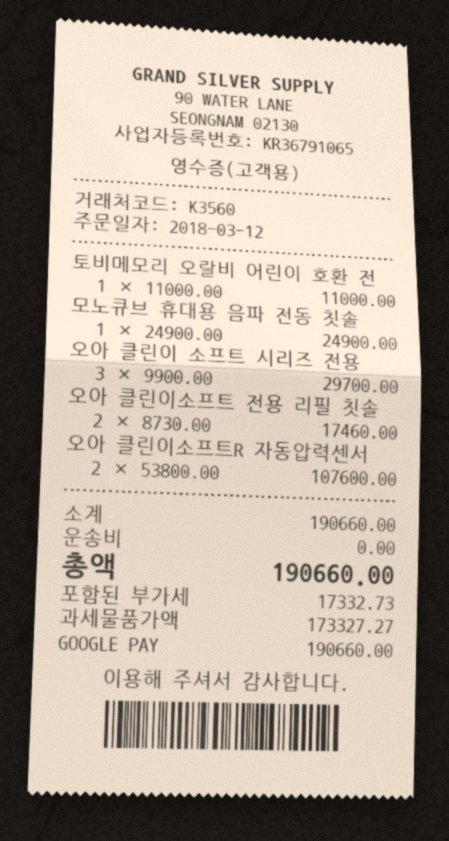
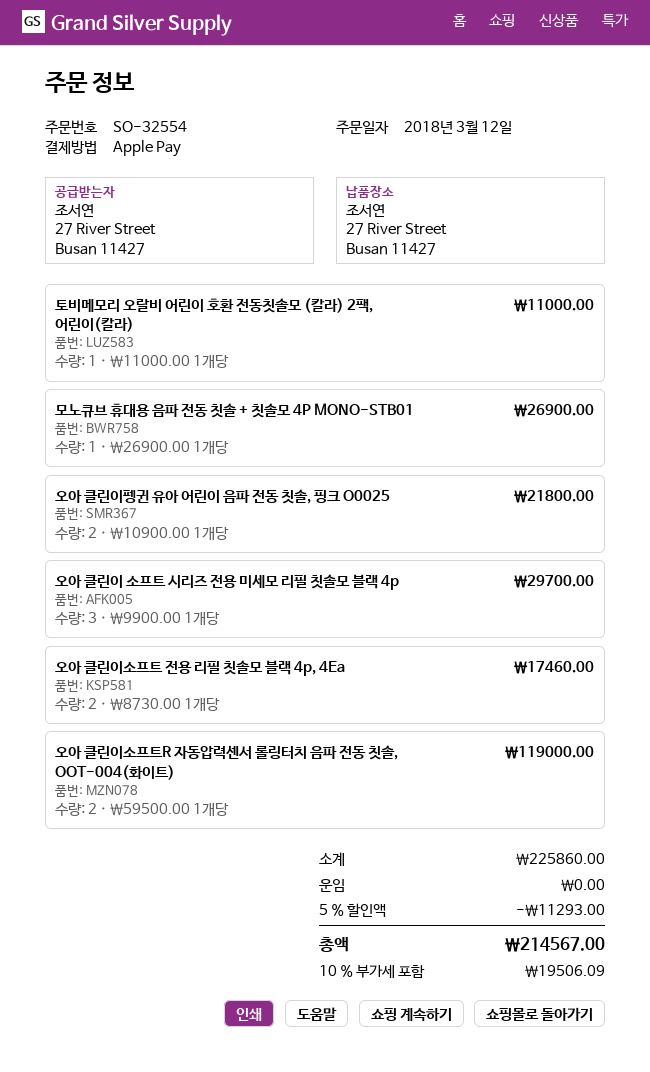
payment method: Google Pay -> Apple Pay
모노큐브 휴대용 음파 전동 칫솔: 1 x 24900.00 = 24900.00 -> 1 x 26900.00 = 26900.00
오아 클린이소프트R 자동압력센서: 2 x 53800.00 = 107600.00 -> 2 x 59500.00 = 119000.00
오아 클린이펭귄 유아 어린이 음파 전동 칫솔, 핑크 O0025: none -> 2 x 10900.00 = 21800.00
subtotal: 190660.00 -> 225860.00
discount: none -> 5% = 11293.00
tax: 17332.73 -> 19506.09
total: 190660.00 -> 214567.00

